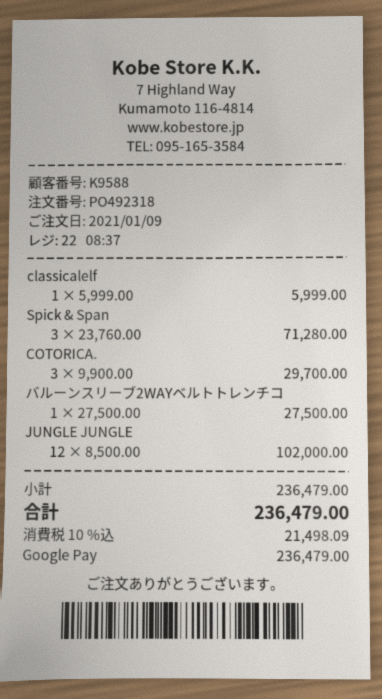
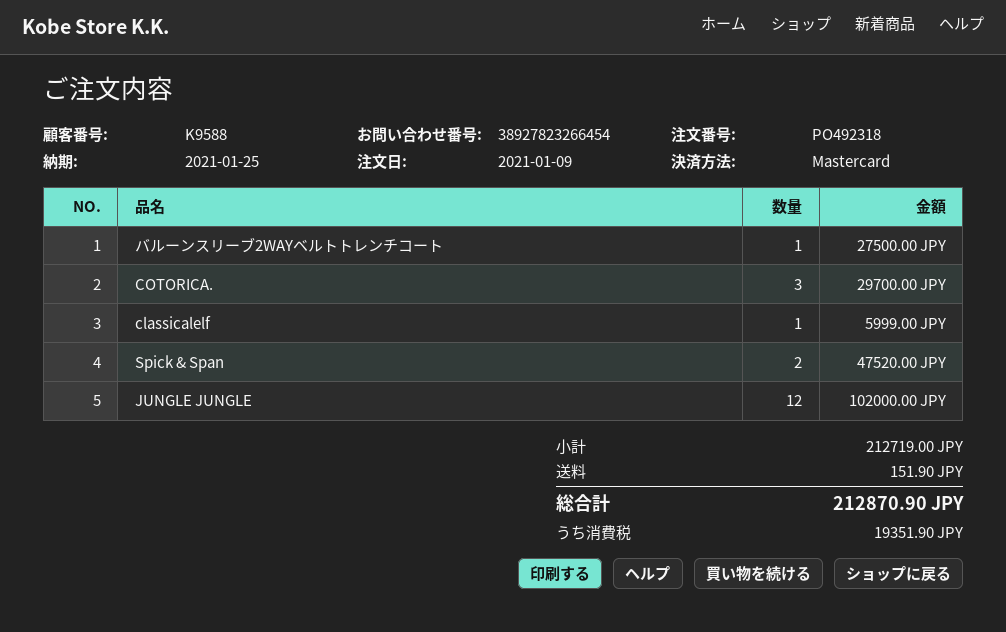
payment method: Google Pay -> Mastercard
Spick & Span: 3 for 71280.00 -> 2 for 47520.00
subtotal: 236479.00 -> 212719.00
shipping: none -> 151.90
tax: 21498.09 -> 19351.90
total: 236479.00 -> 212870.90

